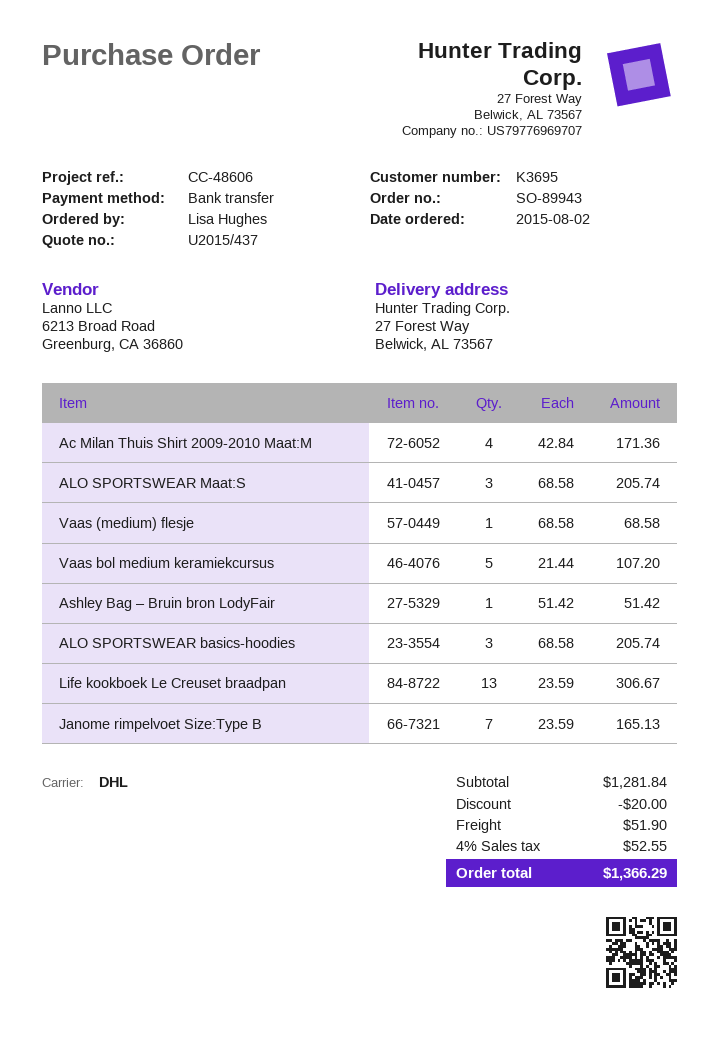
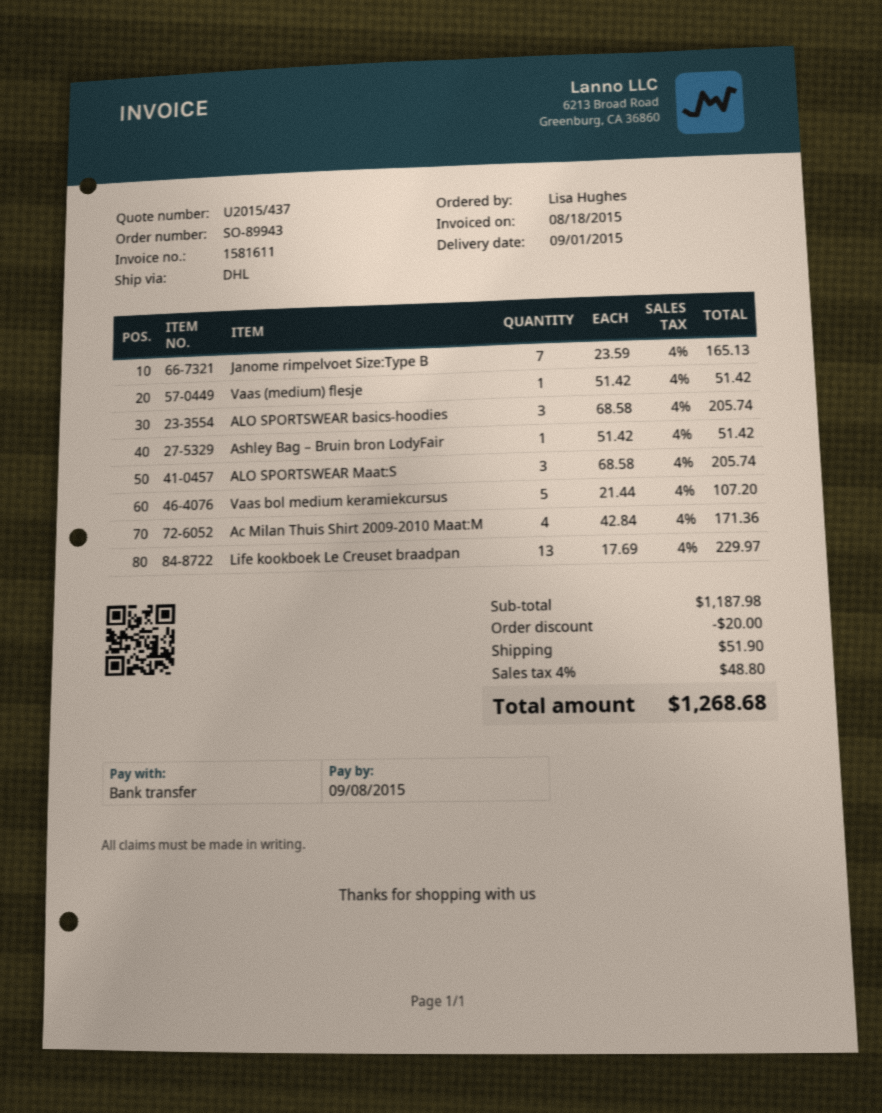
Vaas (medium) flesje: 1 x 68.58 = 68.58 -> 1 x 51.42 = 51.42
Life kookboek Le Creuset braadpan: 13 x 23.59 = 306.67 -> 13 x 17.69 = 229.97
subtotal: 1281.84 -> 1187.98
tax: 4% = 52.55 -> 4% = 48.80
total: 1366.29 -> 1268.68

